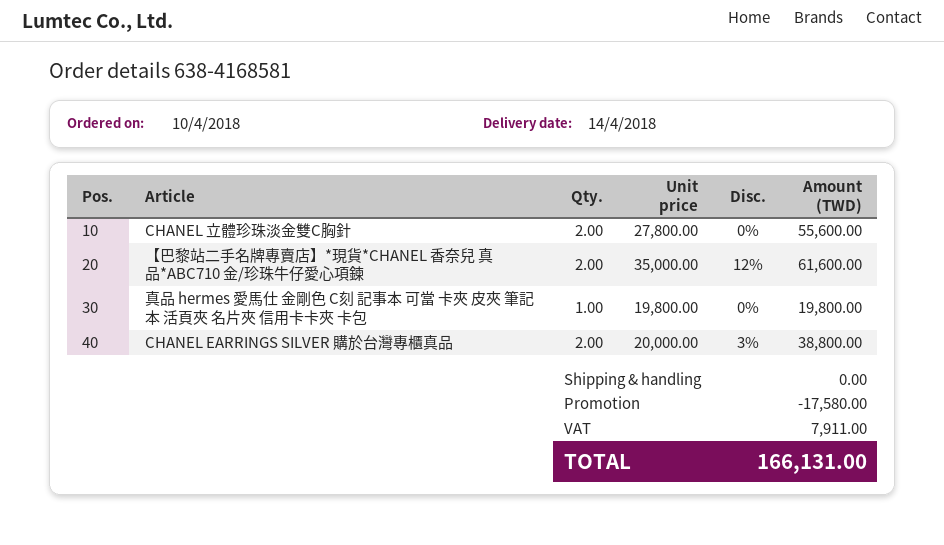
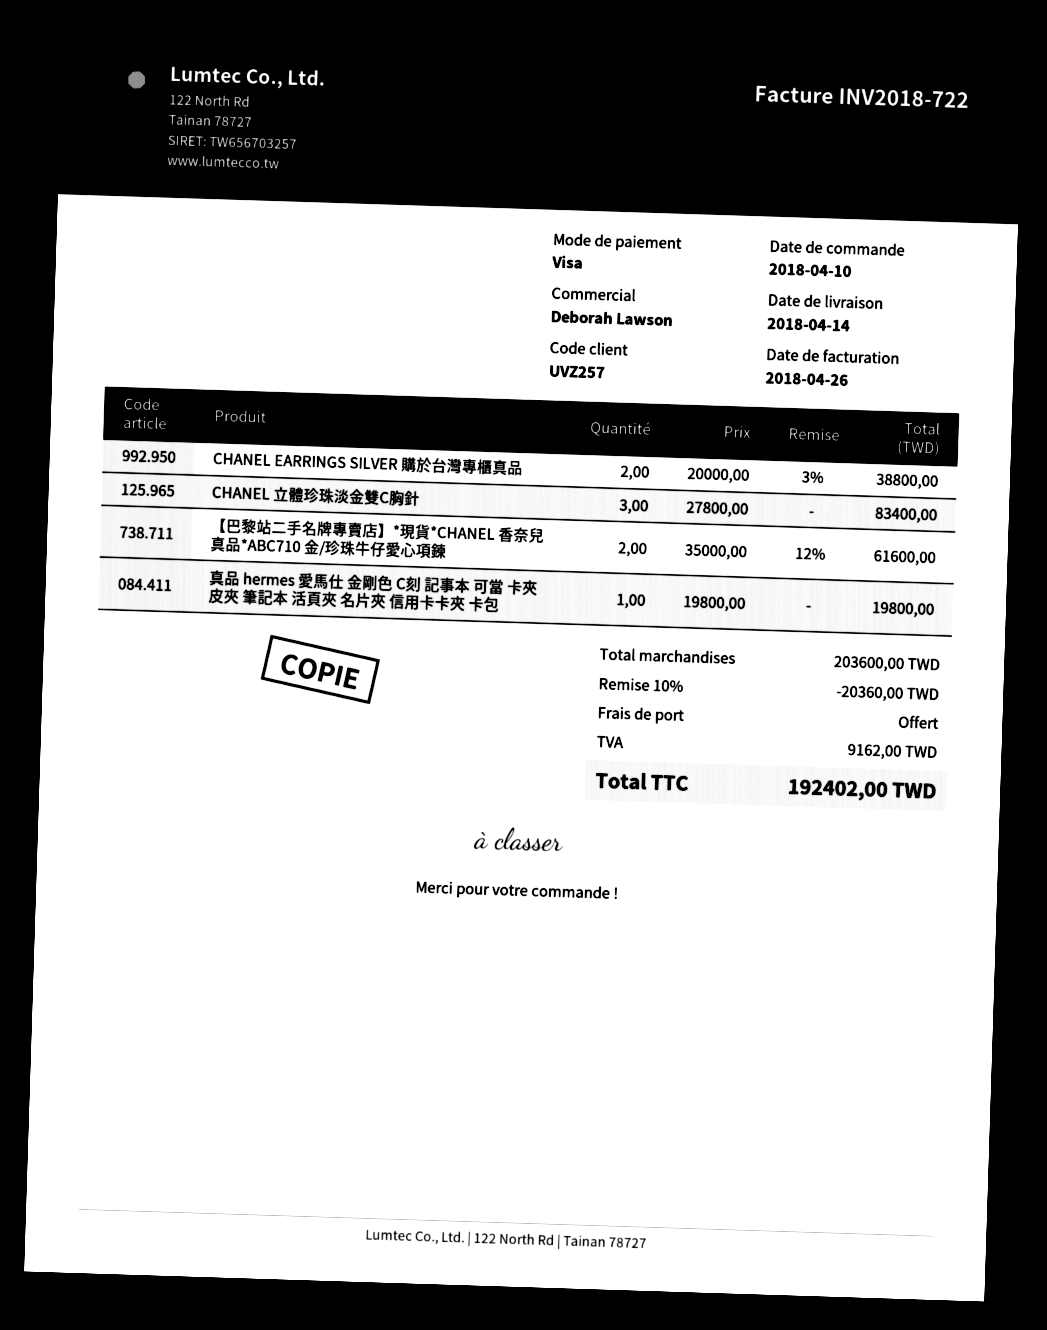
CHANEL 立體珍珠淡金雙C胸針: 2 x 27800.00 = 55600.00 -> 3 x 27800.00 = 83400.00
discount: 17580.00 -> 20360.00
tax: 7911.00 -> 9162.00
total: 166131.00 -> 192402.00

